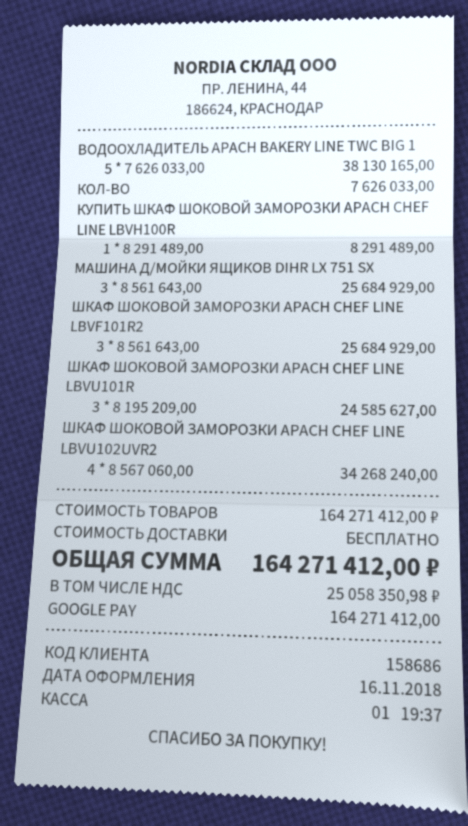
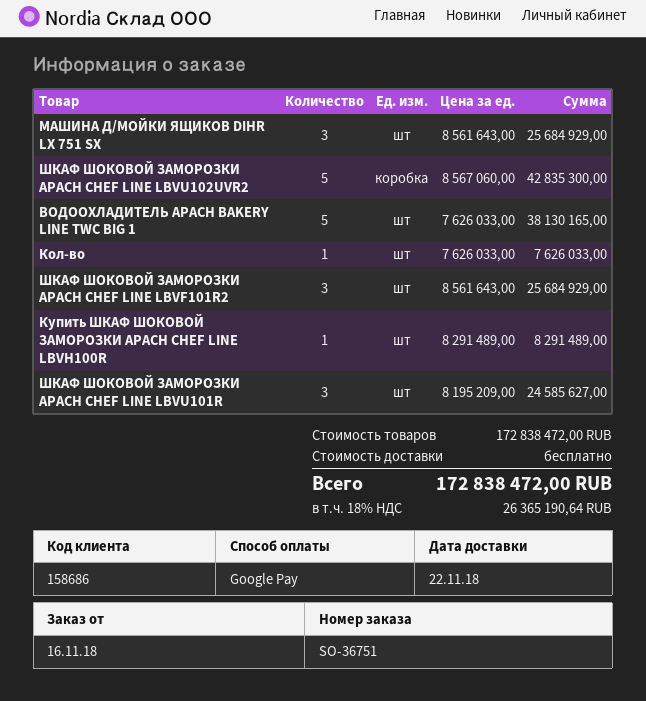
ШКАФ ШОКОВОЙ ЗАМОРОЗКИ APACH CHEF LINE LBVU102UVR2: 4 x 8567060.00 = 34268240.00 -> 5 x 8567060.00 = 42835300.00
subtotal: 164271412.00 -> 172838472.00
tax: 25058350.98 -> 26365190.64
total: 164271412.00 -> 172838472.00

